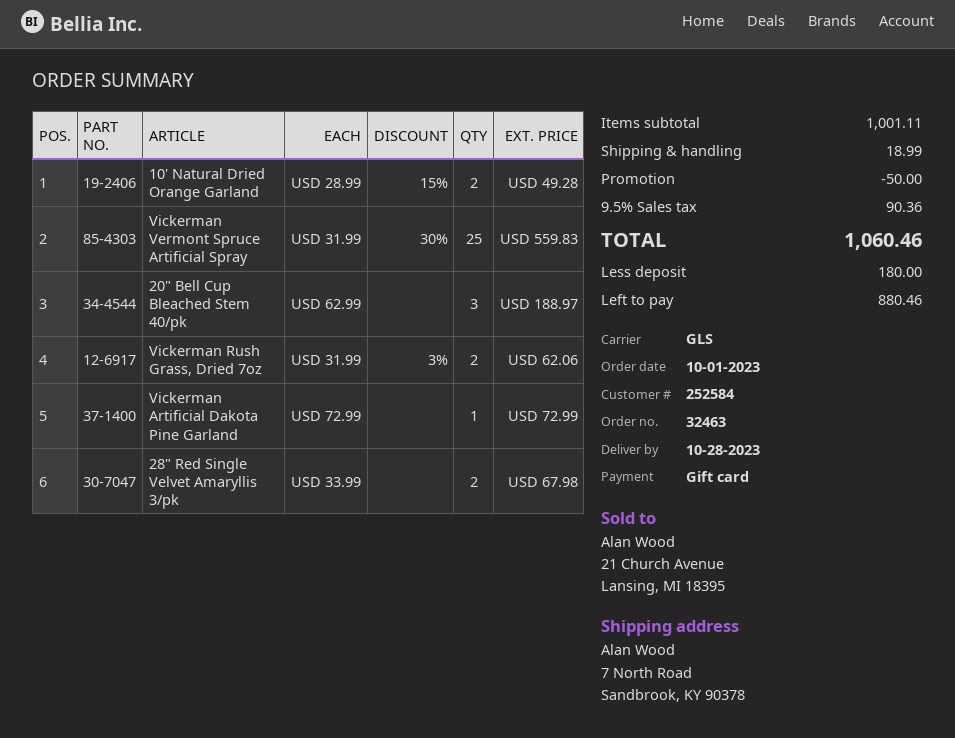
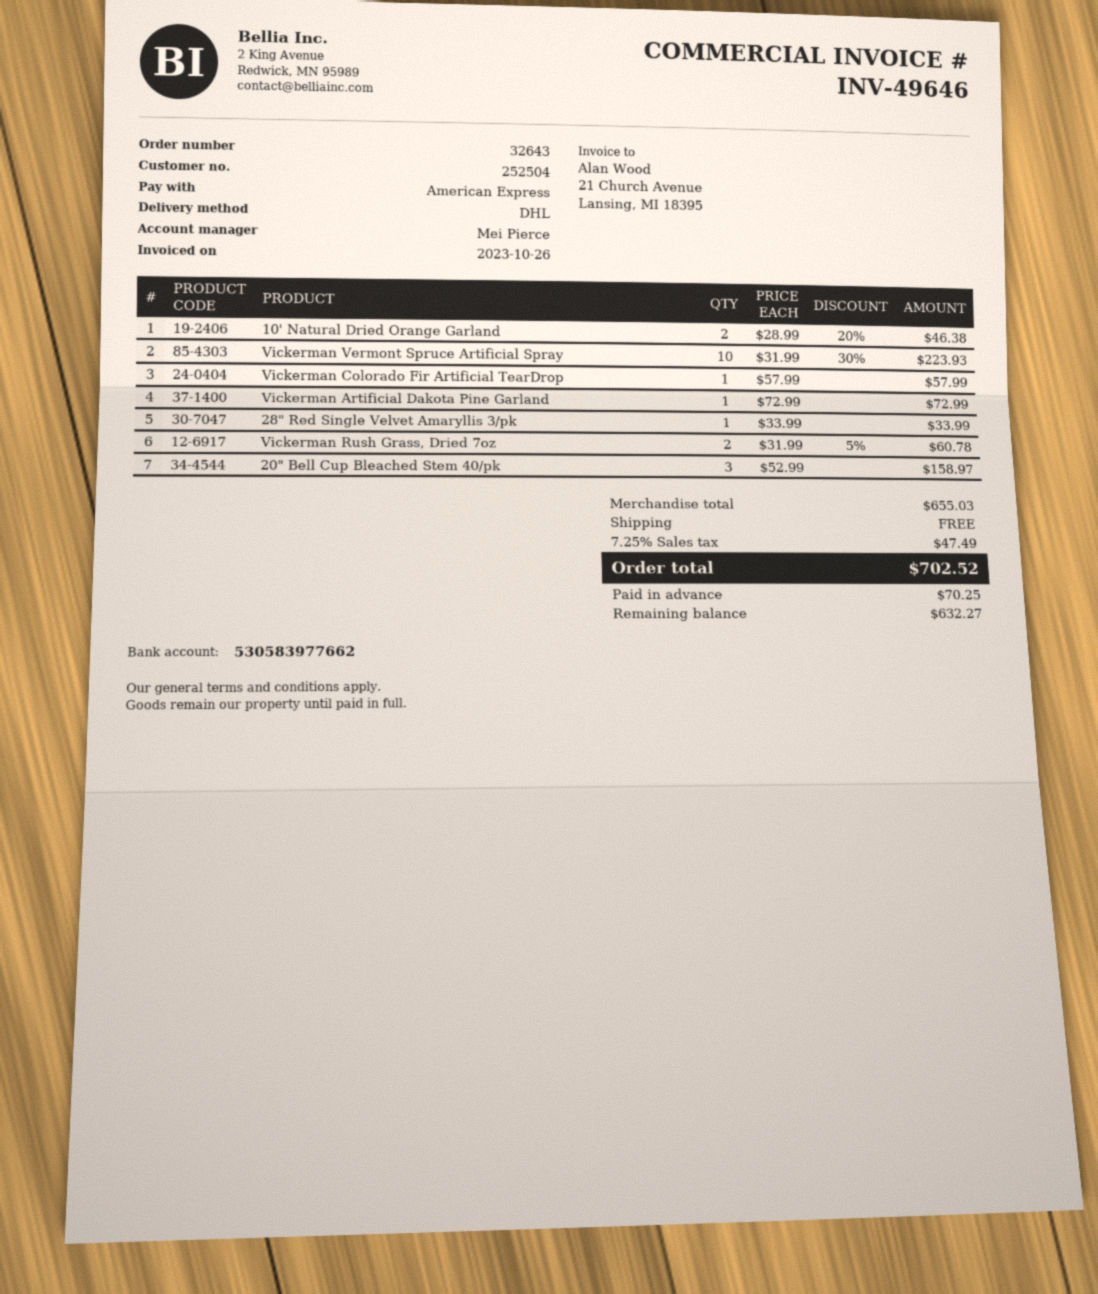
order number: 32463 -> 32643
customer number: 252584 -> 252504
payment method: gift card -> American Express
shipping method: GLS -> DHL
10' Natural Dried Orange Garland: 2 x 28.99 - 15% = 49.28 -> 2 x 28.99 - 20% = 46.38
Vickerman Vermont Spruce Artificial Spray: 25 x 31.99 - 30% = 559.83 -> 10 x 31.99 - 30% = 223.93
20" Bell Cup Bleached Stem 40/pk: 3 x 62.99 = 188.97 -> 3 x 52.99 = 158.97
Vickerman Rush Grass, Dried 7oz: 2 x 31.99 - 3% = 62.06 -> 2 x 31.99 - 5% = 60.78
28" Red Single Velvet Amaryllis 3/pk: 2 x 33.99 = 67.98 -> 1 x 33.99 = 33.99
Vickerman Colorado Fir Artificial TearDrop: none -> 1 x 57.99 = 57.99
subtotal: 1001.11 -> 655.03
discount: 50.00 -> none
shipping: 18.99 -> 0.00
tax: 9.5% = 90.36 -> 7.25% = 47.49
total: 1060.46 -> 702.52
deposit: 180.00 -> 70.25
balance: 880.46 -> 632.27

